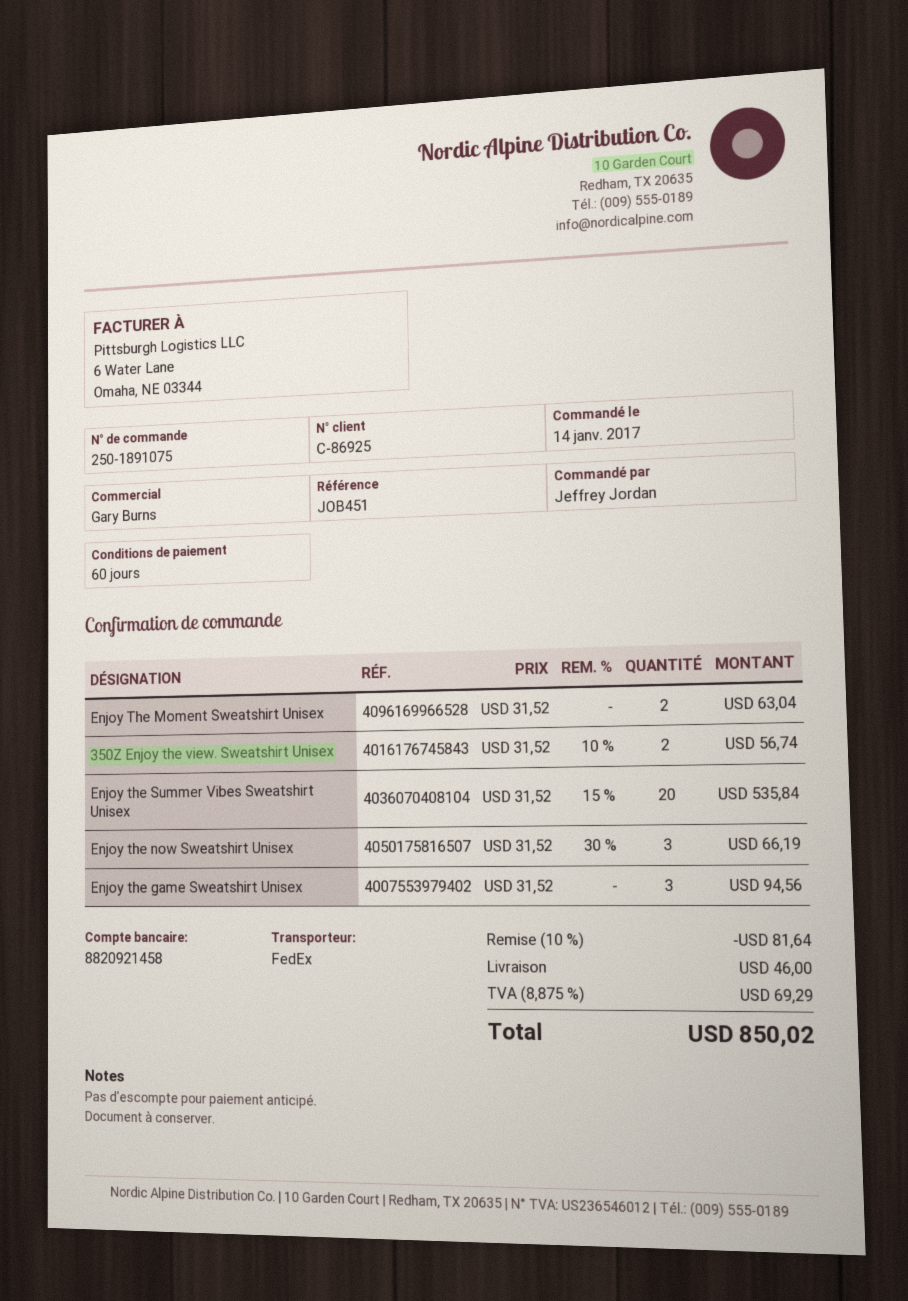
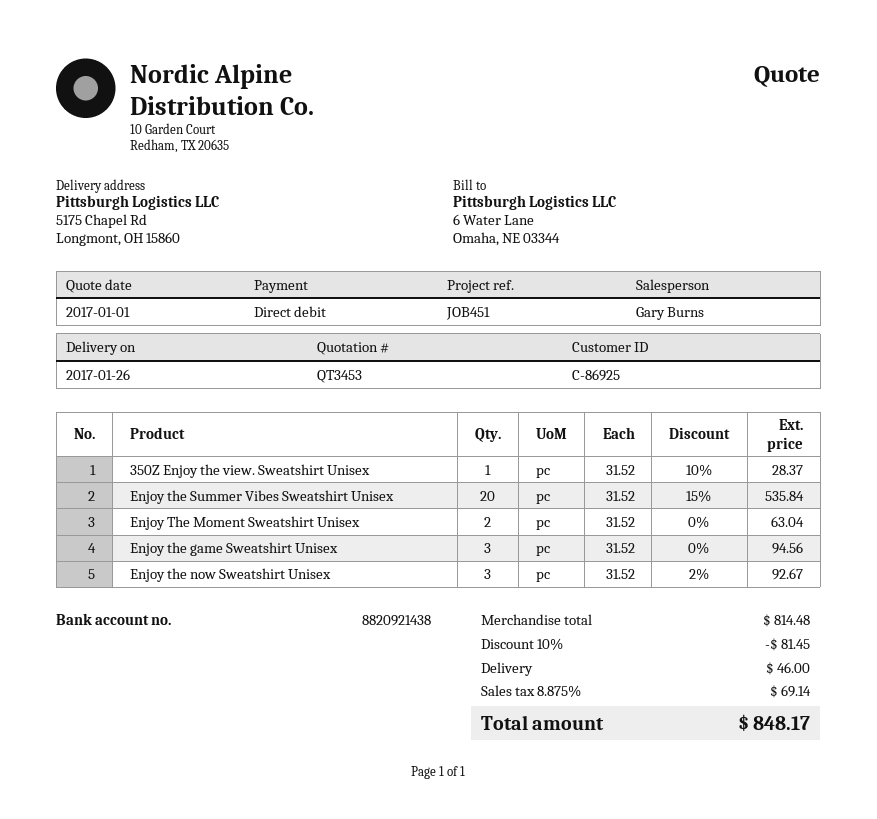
bank account: 8820921458 -> 8820921438
350Z Enjoy the view. Sweatshirt Unisex: 2 x 31.52 - 10% = 56.74 -> 1 x 31.52 - 10% = 28.37
Enjoy the now Sweatshirt Unisex: 3 x 31.52 - 30% = 66.19 -> 3 x 31.52 - 2% = 92.67
discount: 10% = 81.64 -> 10% = 81.45
tax: 8.875% = 69.29 -> 8.875% = 69.14
total: 850.02 -> 848.17

